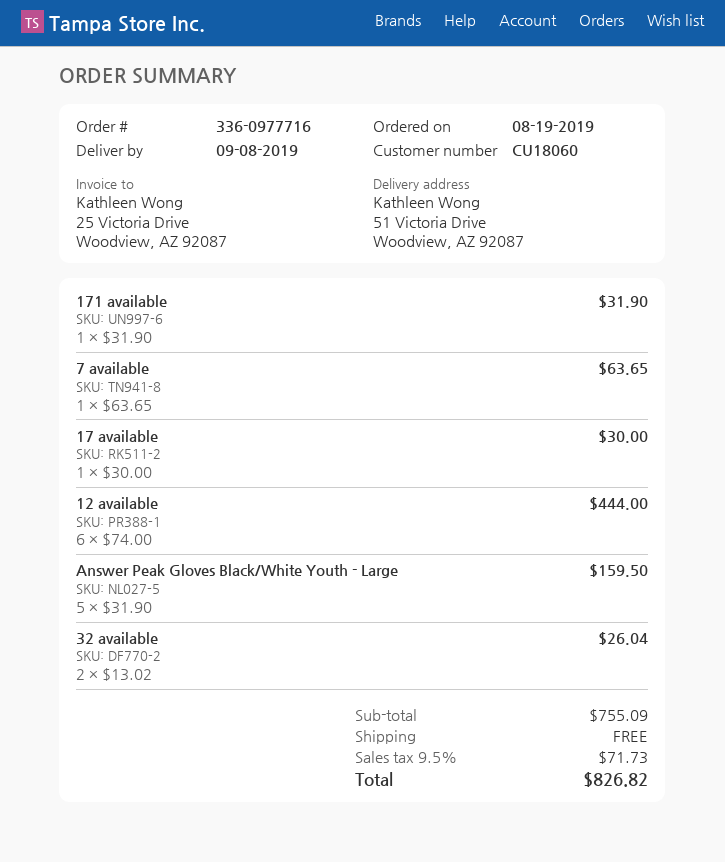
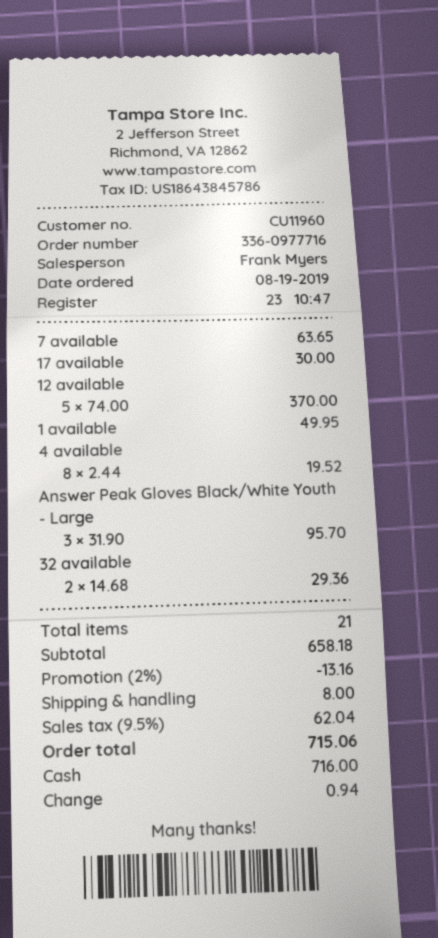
customer number: CU18060 -> CU11960
171 available: 1 x 31.90 = 31.90 -> none
12 available: 6 x 74.00 = 444.00 -> 5 x 74.00 = 370.00
Answer Peak Gloves Black/White Youth - Large: 5 x 31.90 = 159.50 -> 3 x 31.90 = 95.70
32 available: 2 x 13.02 = 26.04 -> 2 x 14.68 = 29.36
1 available: none -> 1 x 49.95 = 49.95
4 available: none -> 8 x 2.44 = 19.52
subtotal: 755.09 -> 658.18
discount: none -> 2% = 13.16
shipping: 0.00 -> 8.00
tax: 9.5% = 71.73 -> 9.5% = 62.04
total: 826.82 -> 715.06

